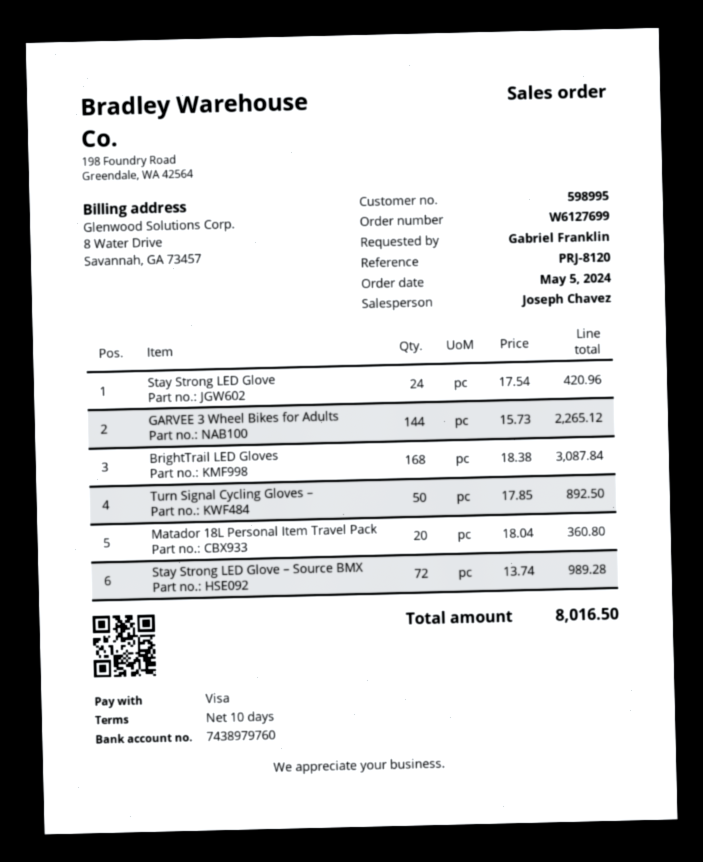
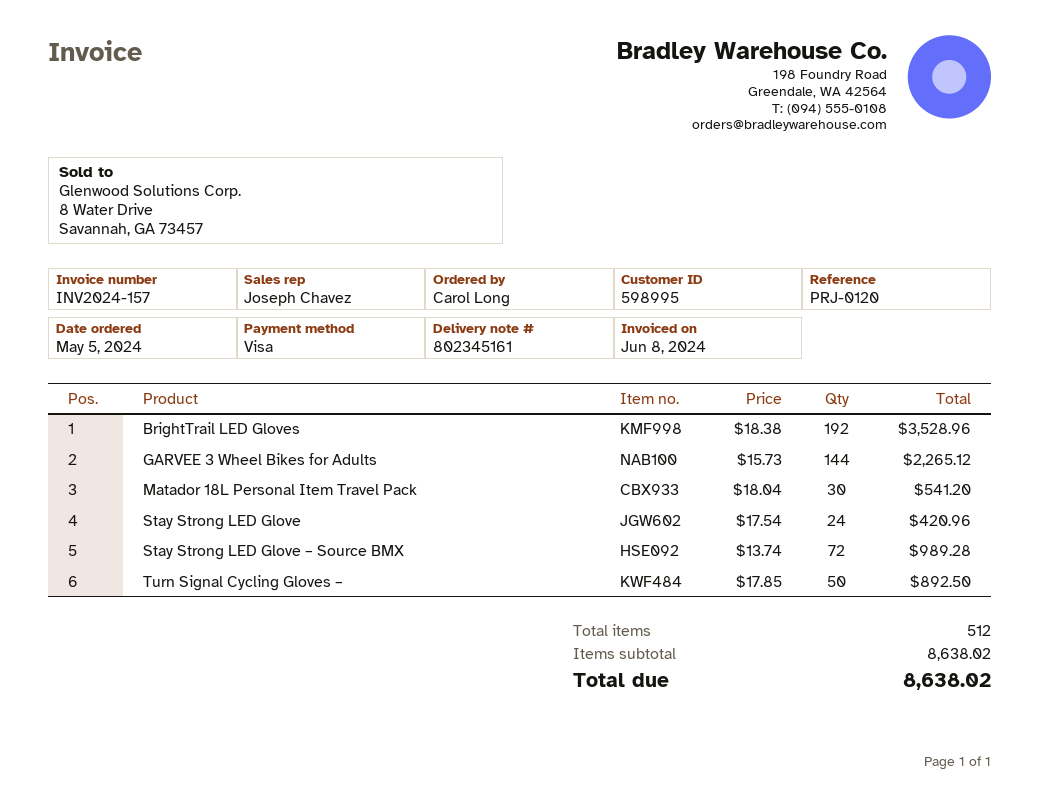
reference: PRJ-8120 -> PRJ-0120
ordered by: Gabriel Franklin -> Carol Long
BrightTrail LED Gloves: 168 x 18.38 = 3087.84 -> 192 x 18.38 = 3528.96
Matador 18L Personal Item Travel Pack: 20 x 18.04 = 360.80 -> 30 x 18.04 = 541.20
total: 8016.50 -> 8638.02

